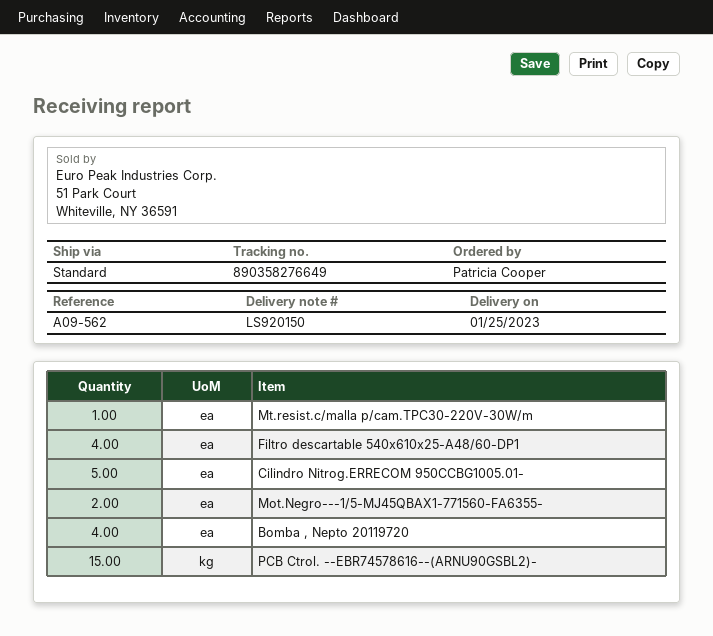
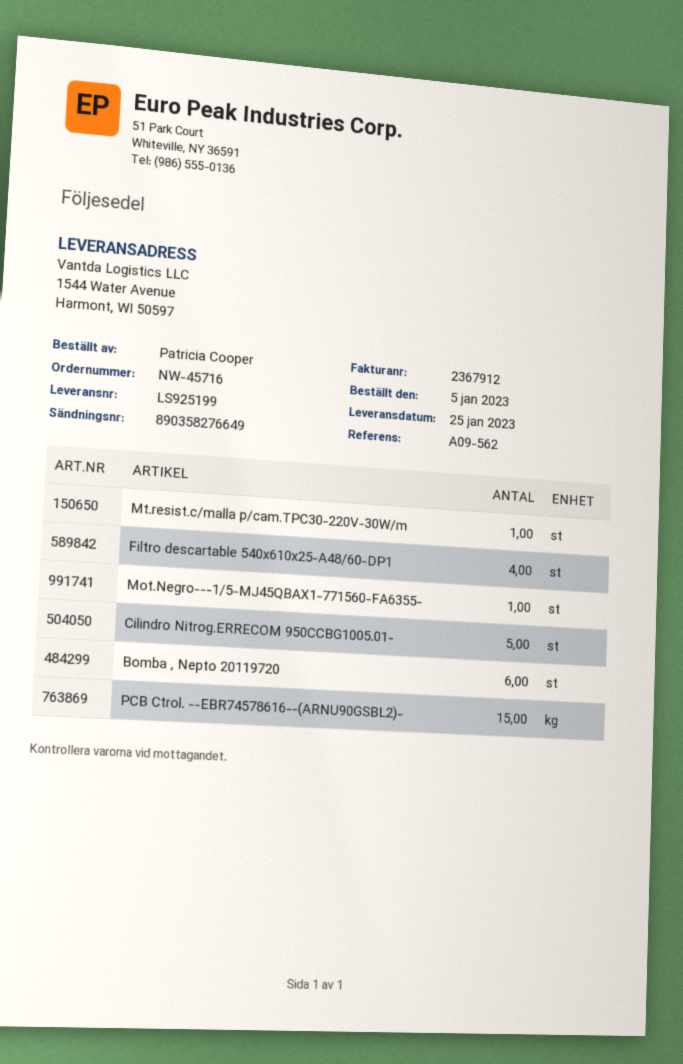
delivery note number: LS920150 -> LS925199
Mot.Negro---1/5-MJ45QBAX1-771560-FA6355-: 2 -> 1
Bomba , Nepto 20119720: 4 -> 6

